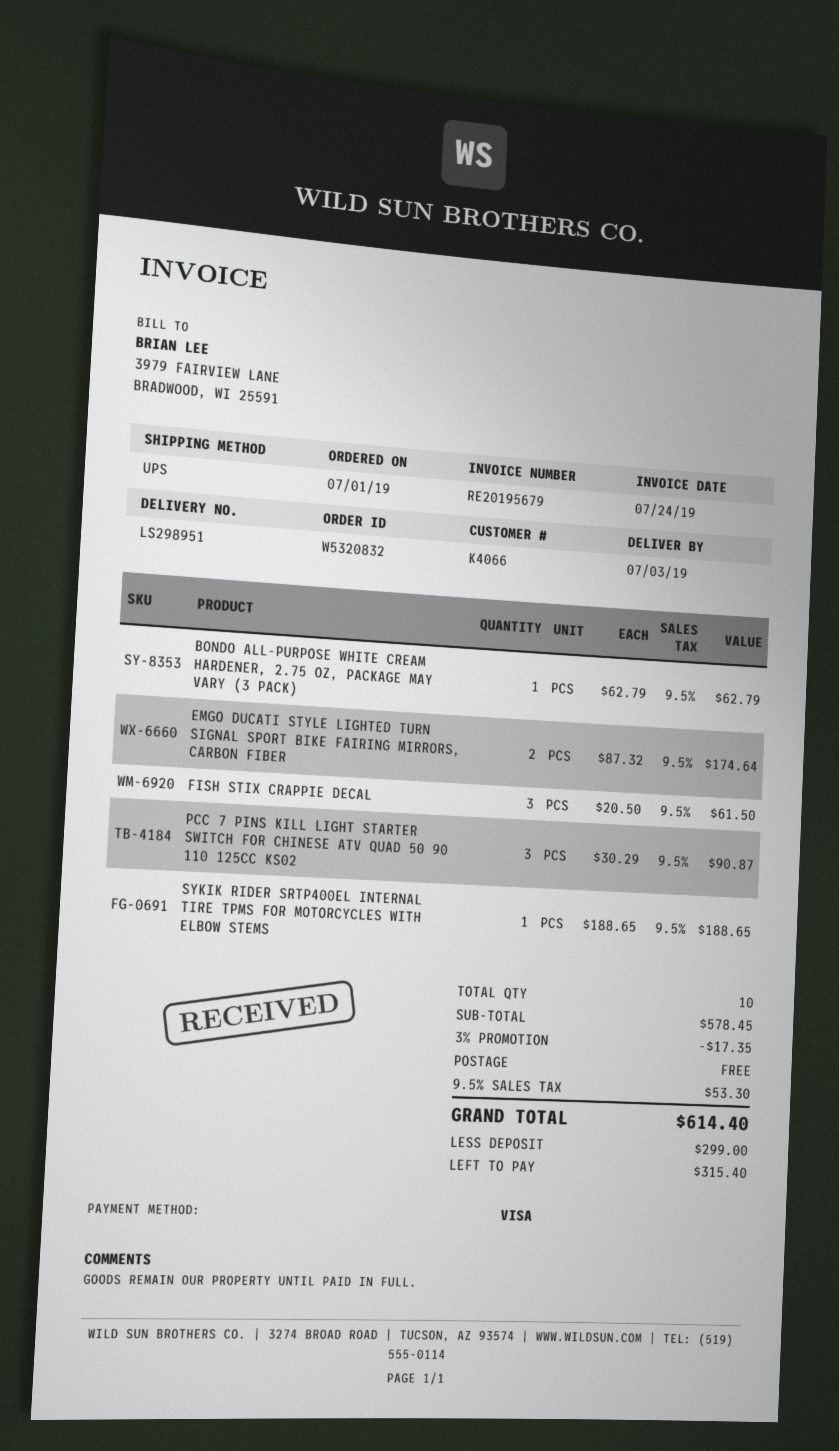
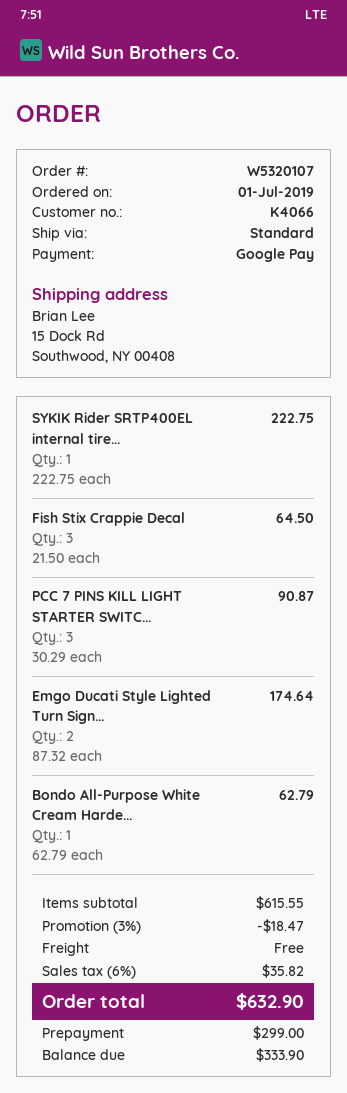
order number: W5320832 -> W5320107
payment method: Visa -> Google Pay
shipping method: UPS -> standard
FISH STIX CRAPPIE DECAL: 3 x 20.50 = 61.50 -> 3 x 21.50 = 64.50
SYKIK RIDER SRTP400EL INTERNAL TIRE TPMS FOR MOTORCYCLES WITH ELBOW STEMS: 1 x 188.65 = 188.65 -> 1 x 222.75 = 222.75
subtotal: 578.45 -> 615.55
discount: 3% = 17.35 -> 3% = 18.47
tax: 9.5% = 53.30 -> 6% = 35.82
total: 614.40 -> 632.90
balance: 315.40 -> 333.90

